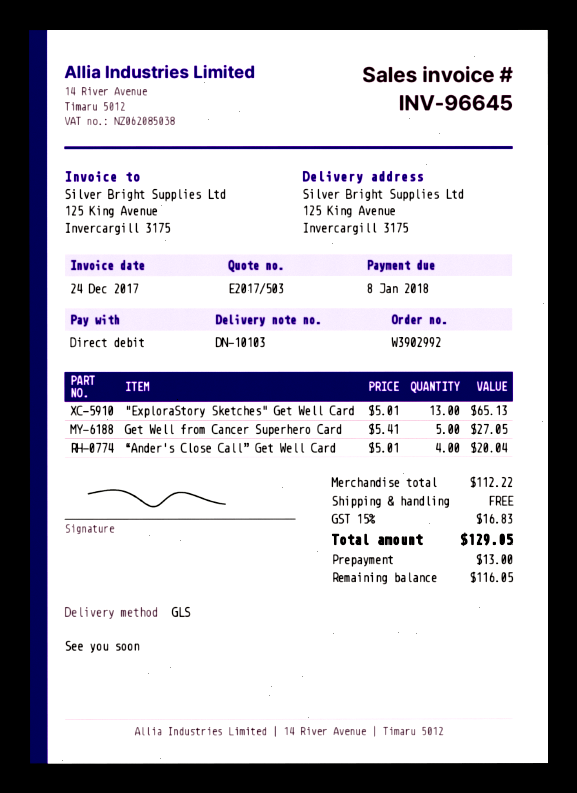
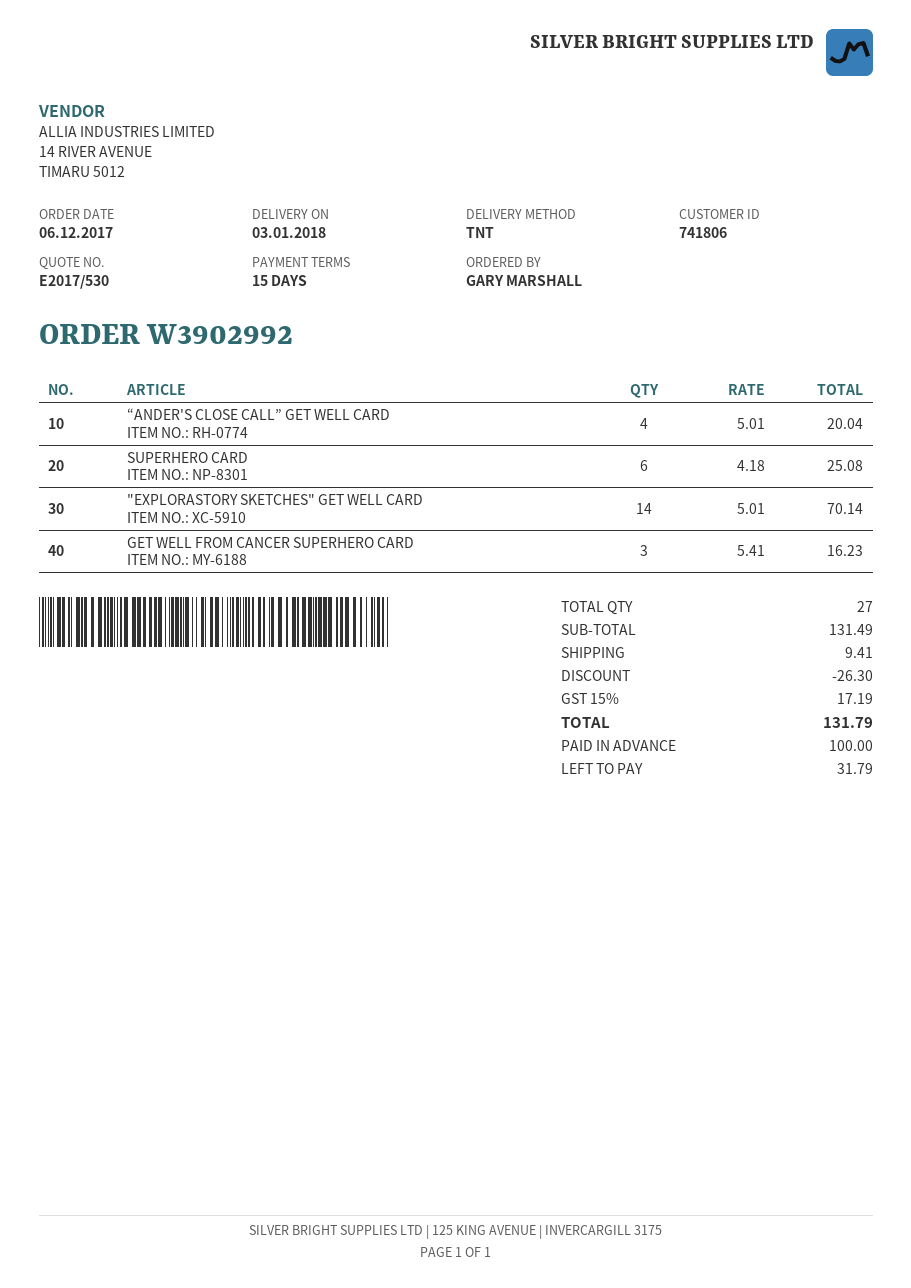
quote number: E2017/503 -> E2017/530
shipping method: GLS -> TNT
"ExploraStory Sketches" Get Well Card: 13 x 5.01 = 65.13 -> 14 x 5.01 = 70.14
Get Well from Cancer Superhero Card: 5 x 5.41 = 27.05 -> 3 x 5.41 = 16.23
SUPERHERO CARD: none -> 6 x 4.18 = 25.08
subtotal: 112.22 -> 131.49
discount: none -> 26.30
shipping: 0.00 -> 9.41
tax: 15% = 16.83 -> 15% = 17.19
total: 129.05 -> 131.79
deposit: 13.00 -> 100.00
balance: 116.05 -> 31.79

